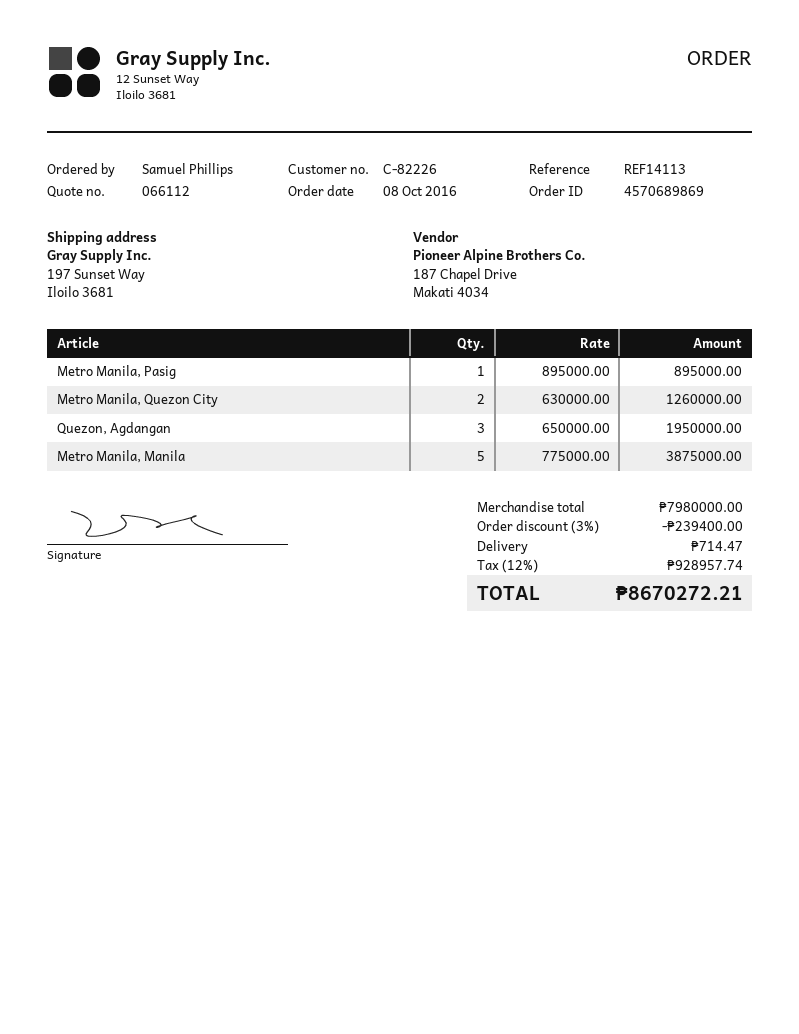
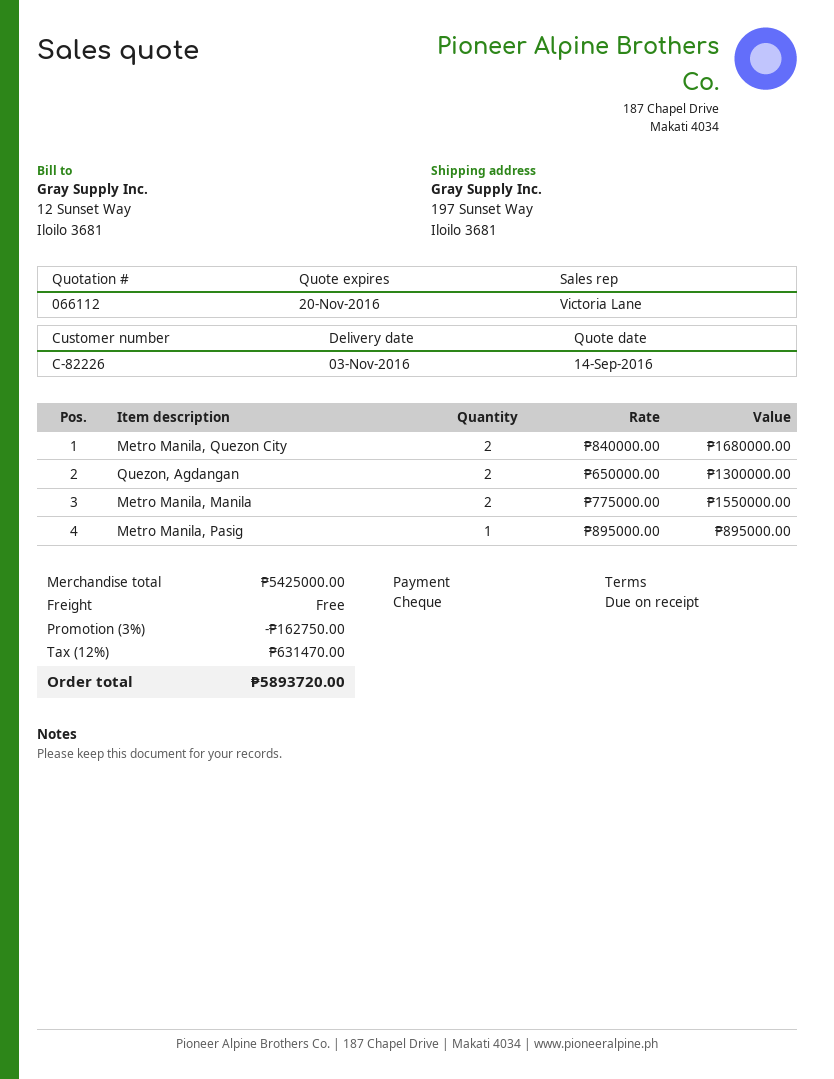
Metro Manila, Quezon City: 2 x 630000.00 = 1260000.00 -> 2 x 840000.00 = 1680000.00
Quezon, Agdangan: 3 x 650000.00 = 1950000.00 -> 2 x 650000.00 = 1300000.00
Metro Manila, Manila: 5 x 775000.00 = 3875000.00 -> 2 x 775000.00 = 1550000.00
subtotal: 7980000.00 -> 5425000.00
discount: 3% = 239400.00 -> 3% = 162750.00
shipping: 714.47 -> 0.00
tax: 12% = 928957.74 -> 12% = 631470.00
total: 8670272.21 -> 5893720.00

